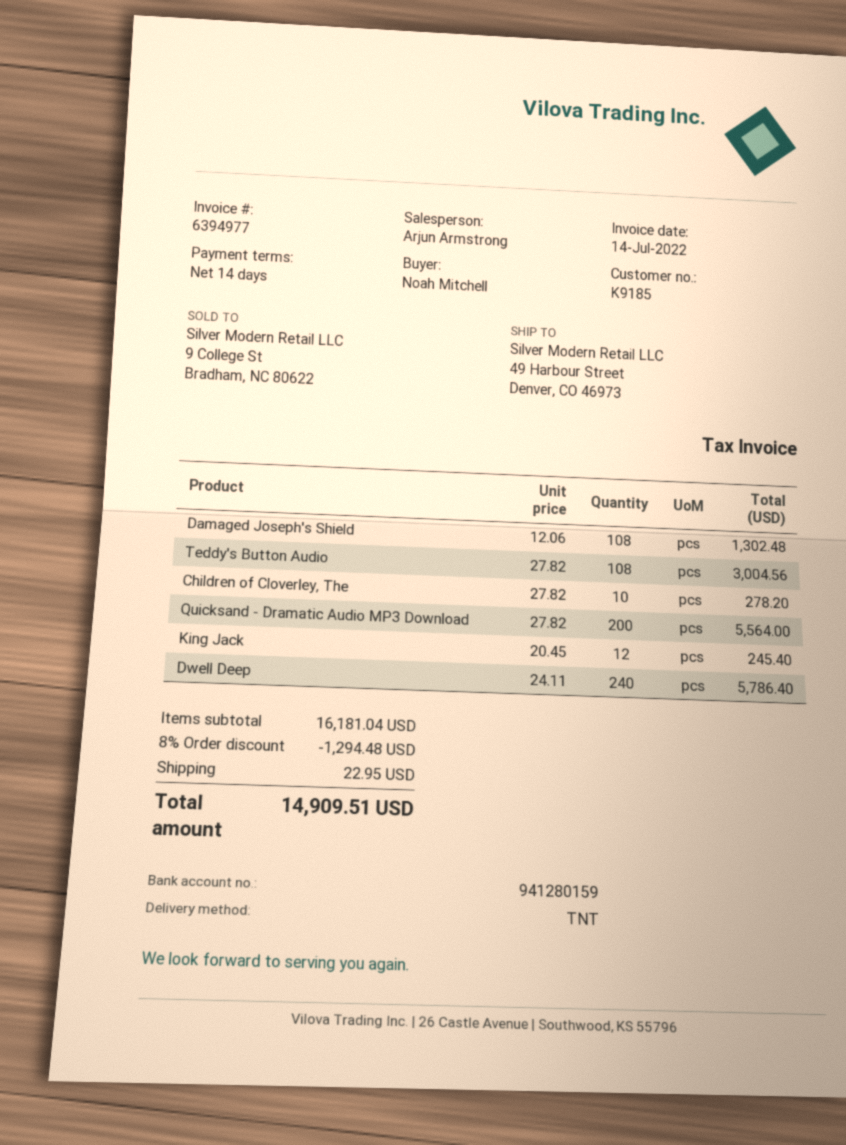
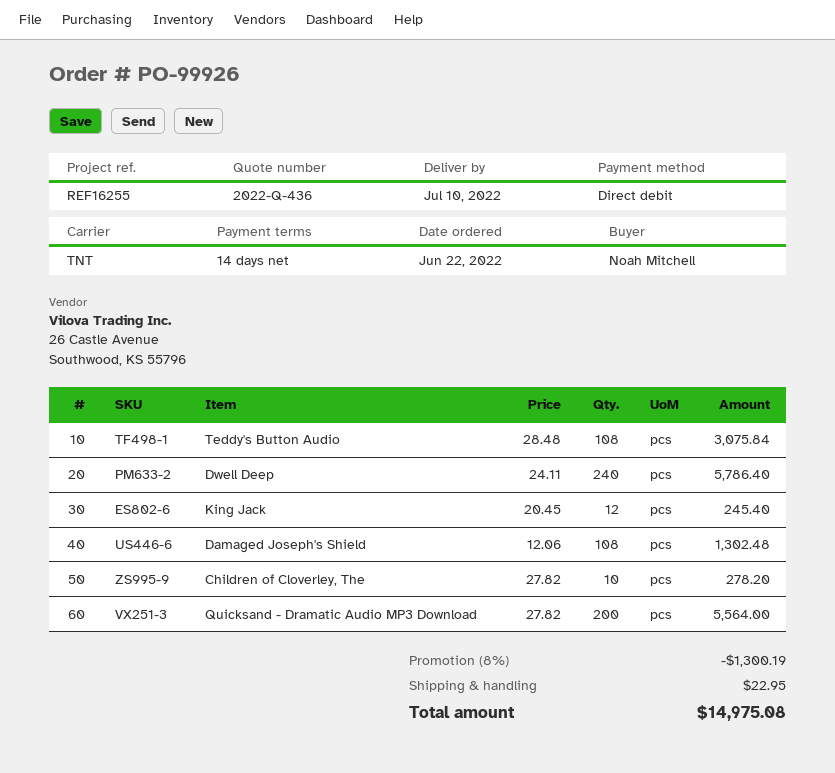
Teddy's Button Audio: 108 x 27.82 = 3004.56 -> 108 x 28.48 = 3075.84
discount: 8% = 1294.48 -> 8% = 1300.19
total: 14909.51 -> 14975.08

